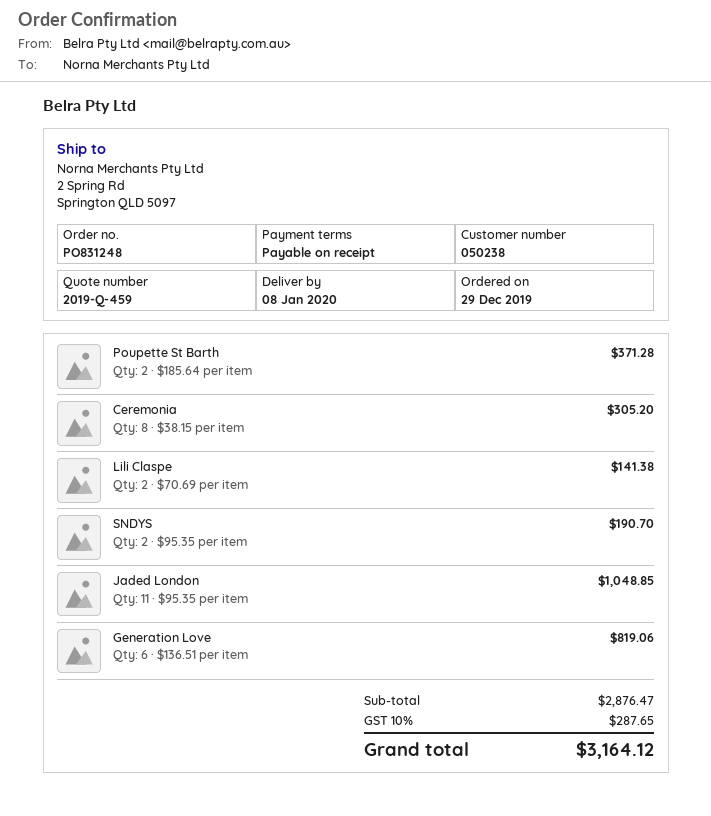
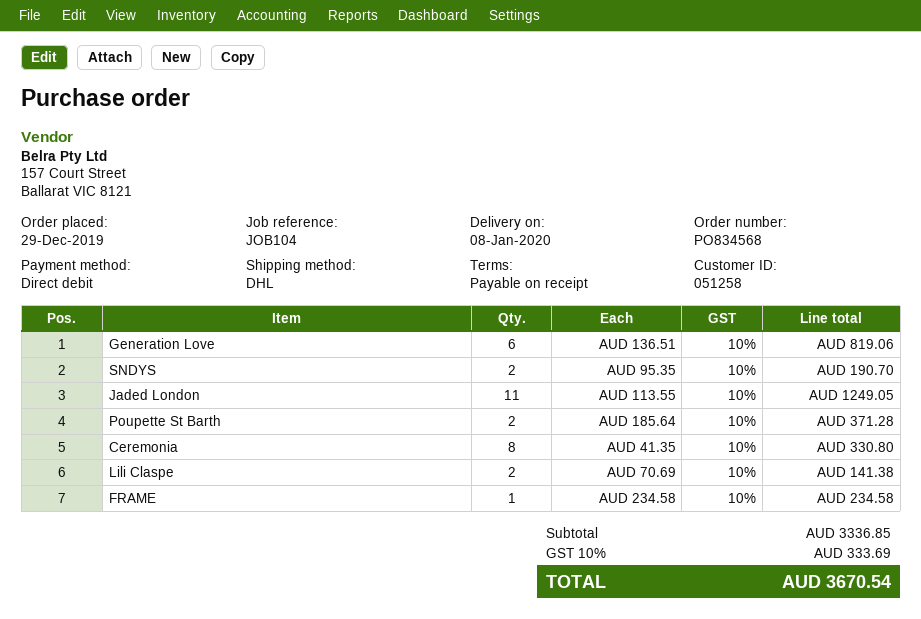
order number: PO831248 -> PO834568
customer number: 050238 -> 051258
Ceremonia: 8 x 38.15 = 305.20 -> 8 x 41.35 = 330.80
Jaded London: 11 x 95.35 = 1048.85 -> 11 x 113.55 = 1249.05
FRAME: none -> 1 x 234.58 = 234.58
subtotal: 2876.47 -> 3336.85
tax: 10% = 287.65 -> 10% = 333.69
total: 3164.12 -> 3670.54

